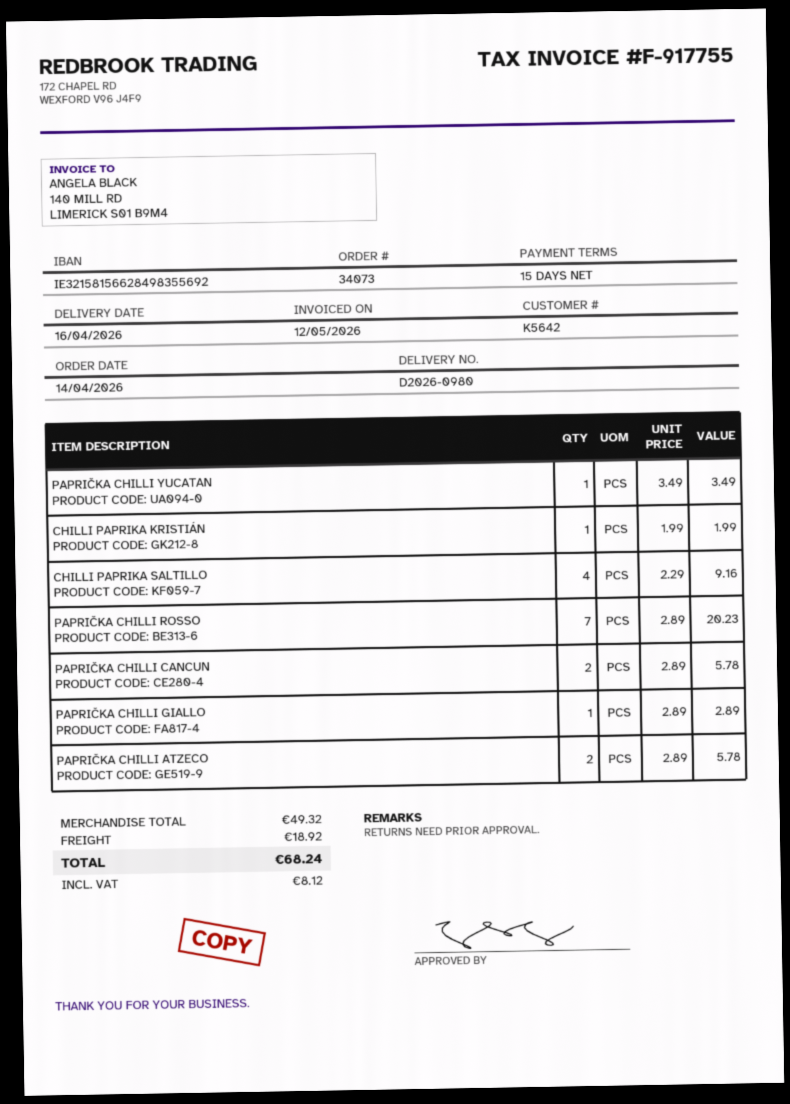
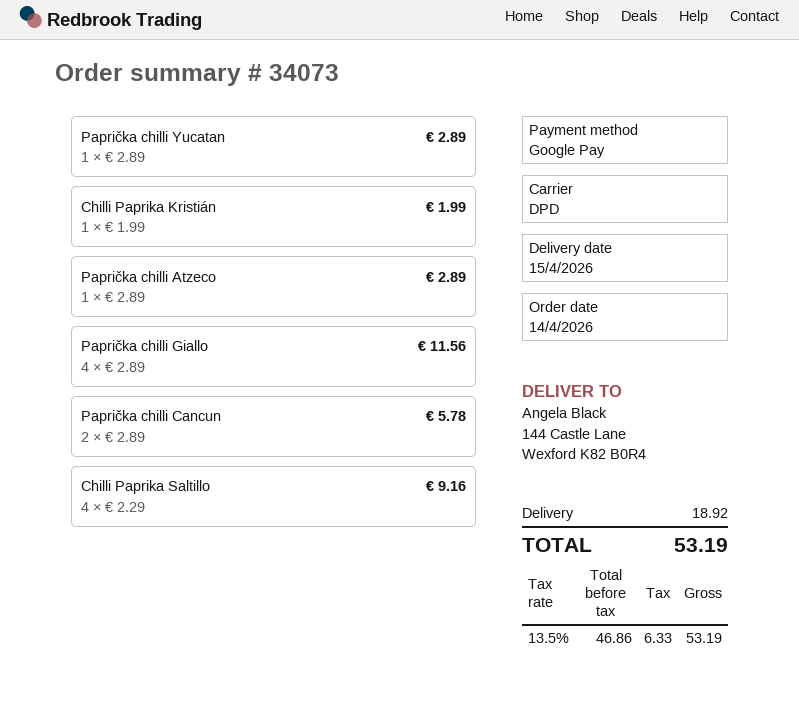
delivery date: 2026-04-16 -> 2026-04-15
PAPRIČKA CHILLI YUCATAN: 1 x 3.49 = 3.49 -> 1 x 2.89 = 2.89
PAPRIČKA CHILLI ROSSO: 7 x 2.89 = 20.23 -> none
PAPRIČKA CHILLI GIALLO: 1 x 2.89 = 2.89 -> 4 x 2.89 = 11.56
PAPRIČKA CHILLI ATZECO: 2 x 2.89 = 5.78 -> 1 x 2.89 = 2.89
tax: 8.12 -> 6.33
total: 68.24 -> 53.19

